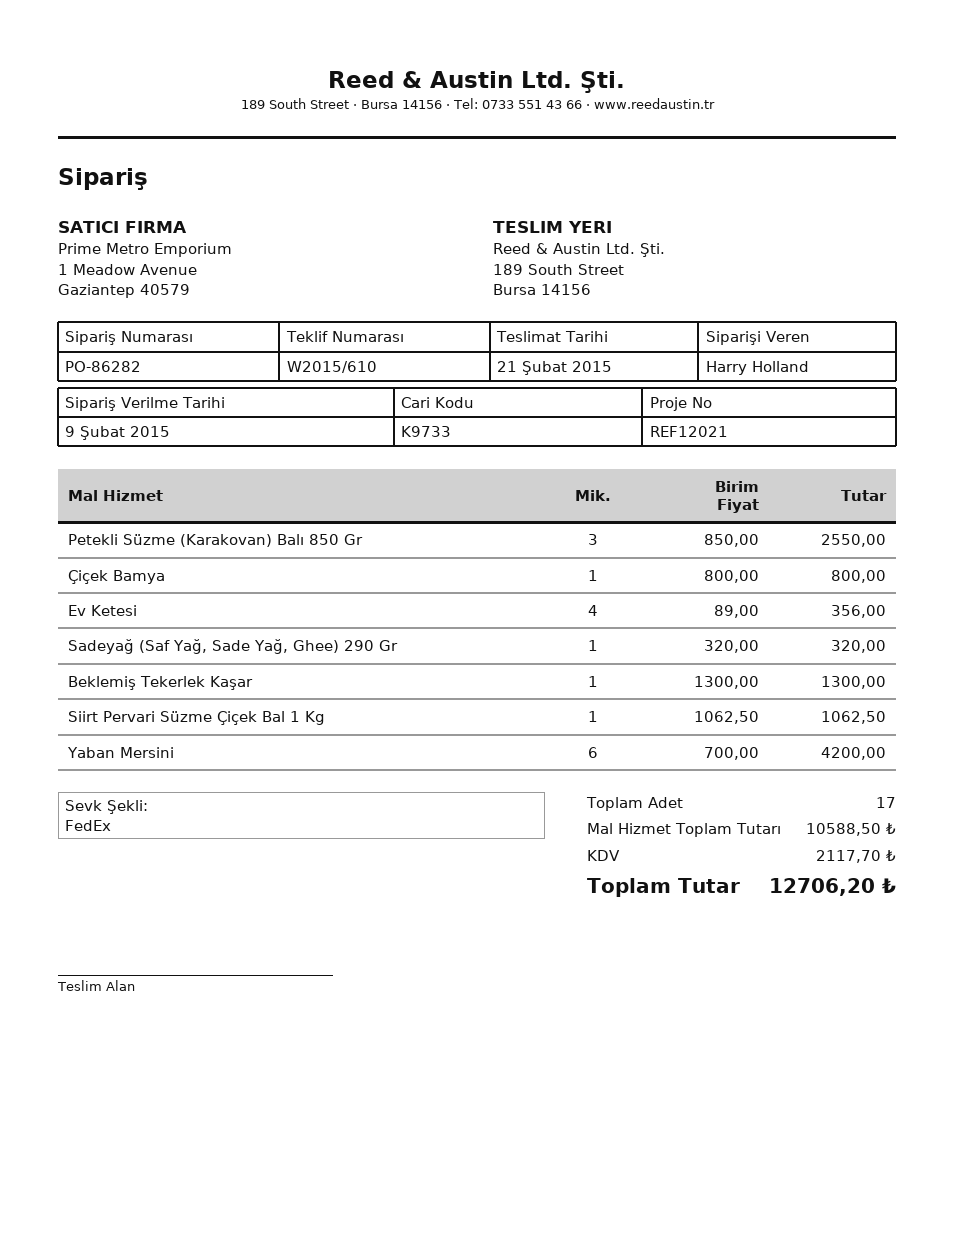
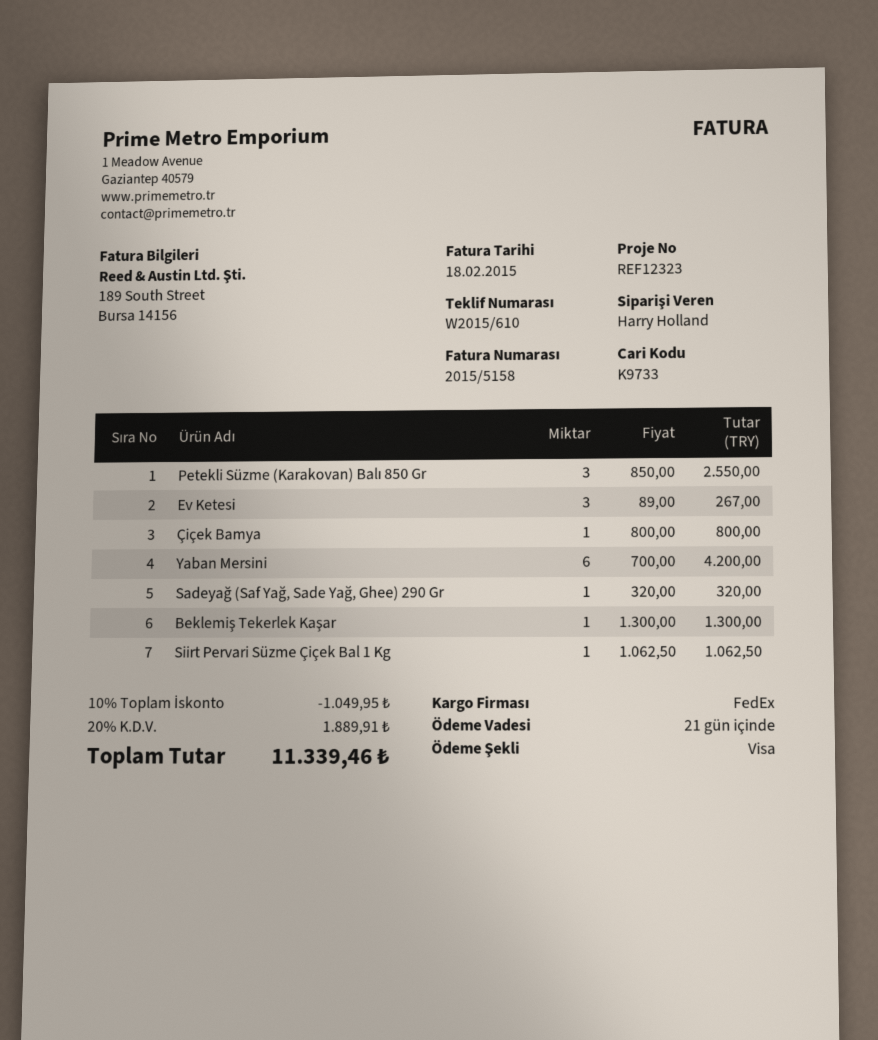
reference: REF12021 -> REF12323
Ev Ketesi: 4 x 89.00 = 356.00 -> 3 x 89.00 = 267.00
discount: none -> 10% = 1049.95
tax: 2117.70 -> 1889.91
total: 12706.20 -> 11339.46

